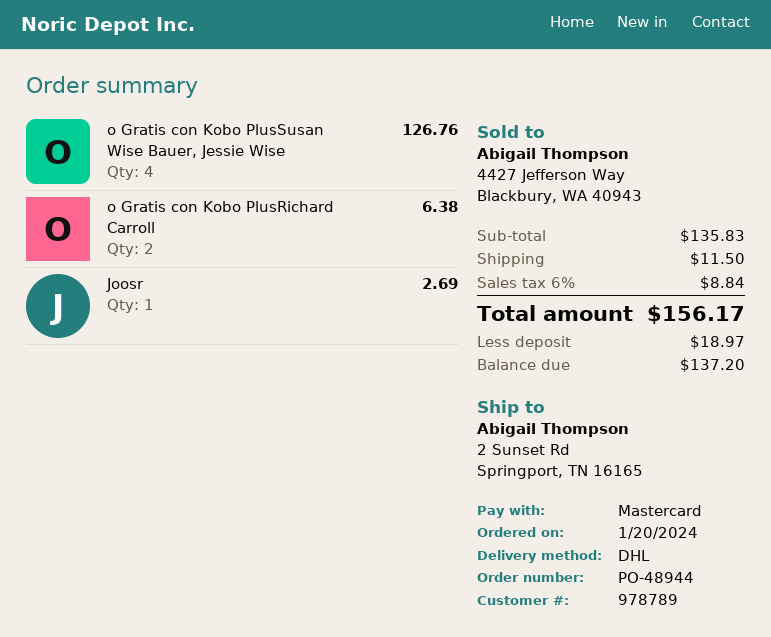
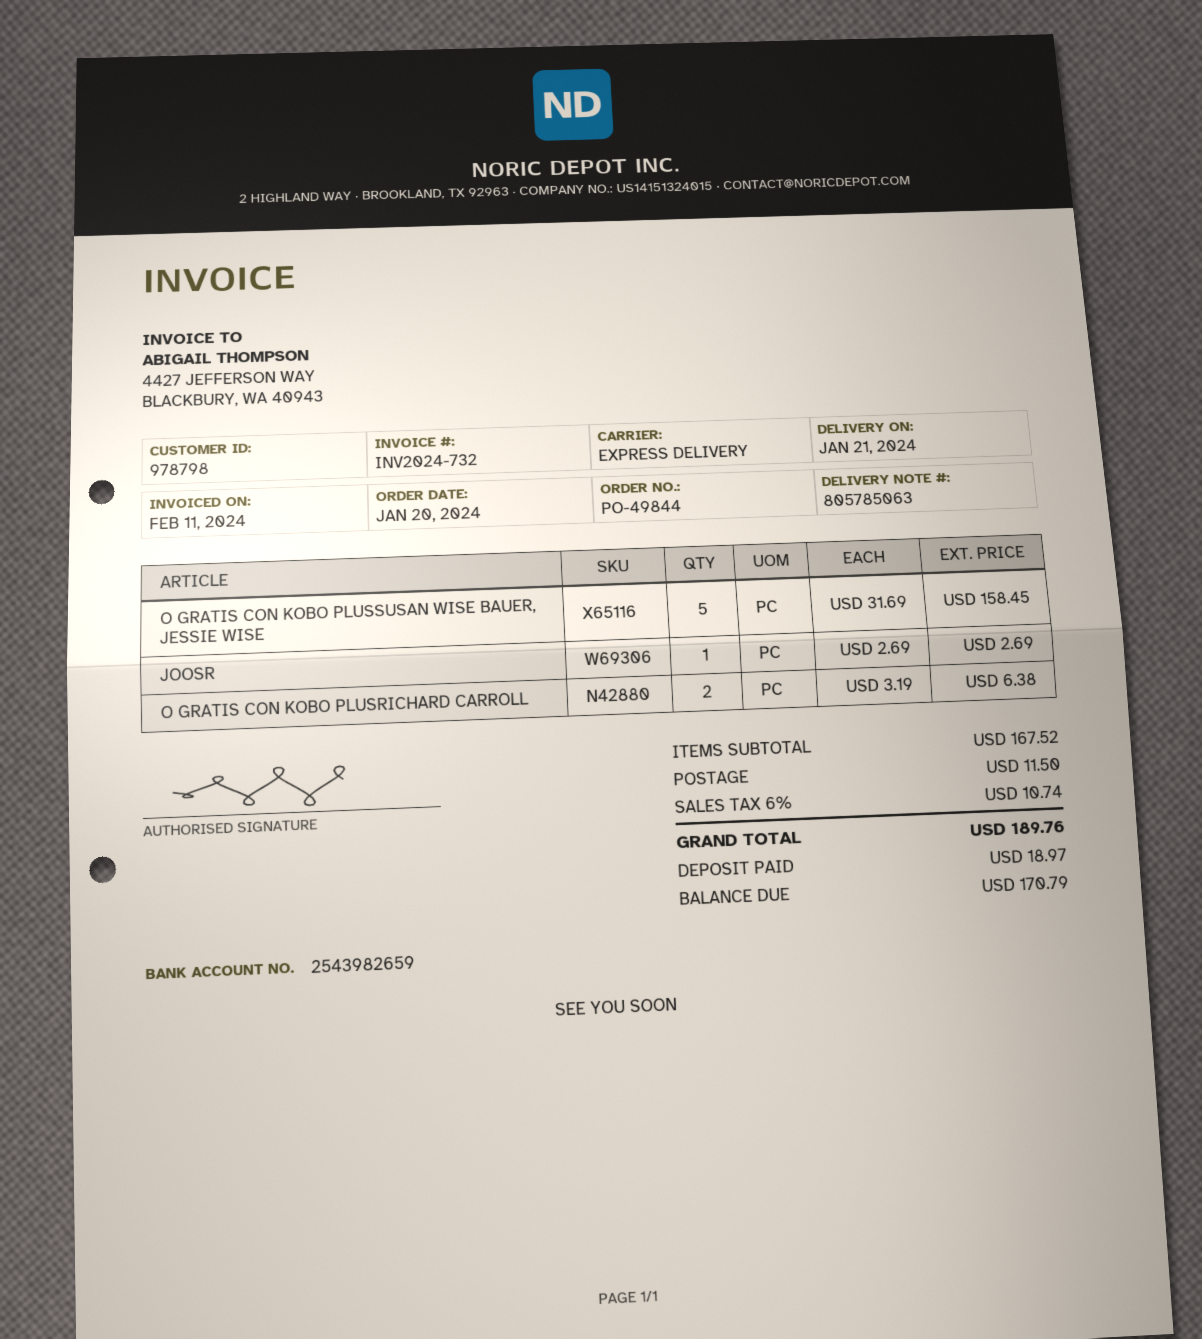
order number: PO-48944 -> PO-49844
customer number: 978789 -> 978798
shipping method: DHL -> express
o Gratis con Kobo PlusSusan Wise Bauer, Jessie Wise: 4 for 126.76 -> 5 for 158.45
subtotal: 135.83 -> 167.52
tax: 6% = 8.84 -> 6% = 10.74
total: 156.17 -> 189.76
balance: 137.20 -> 170.79

